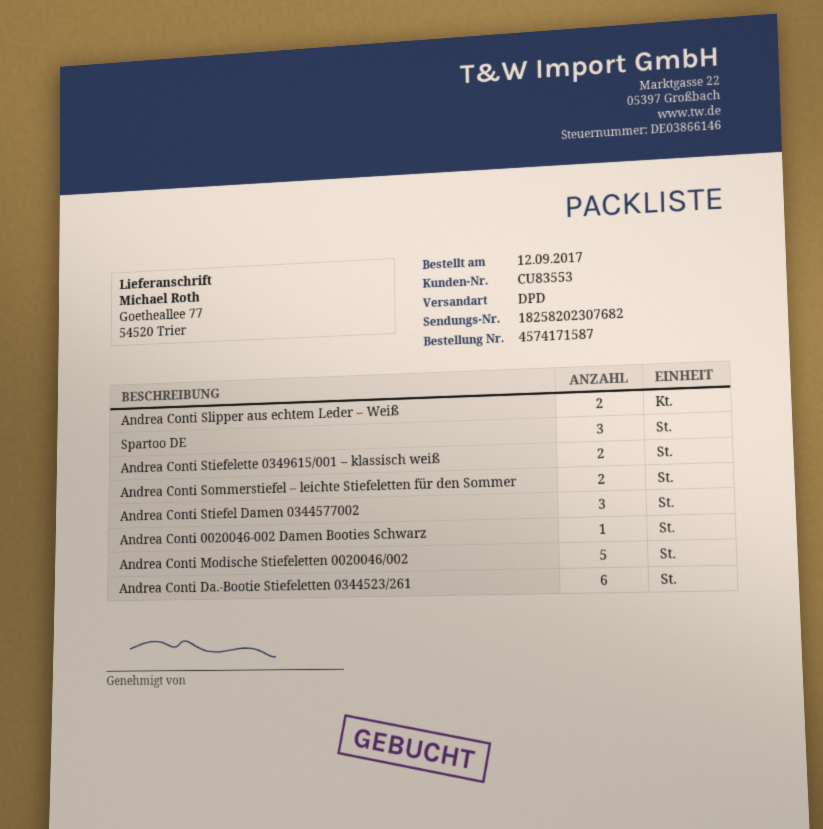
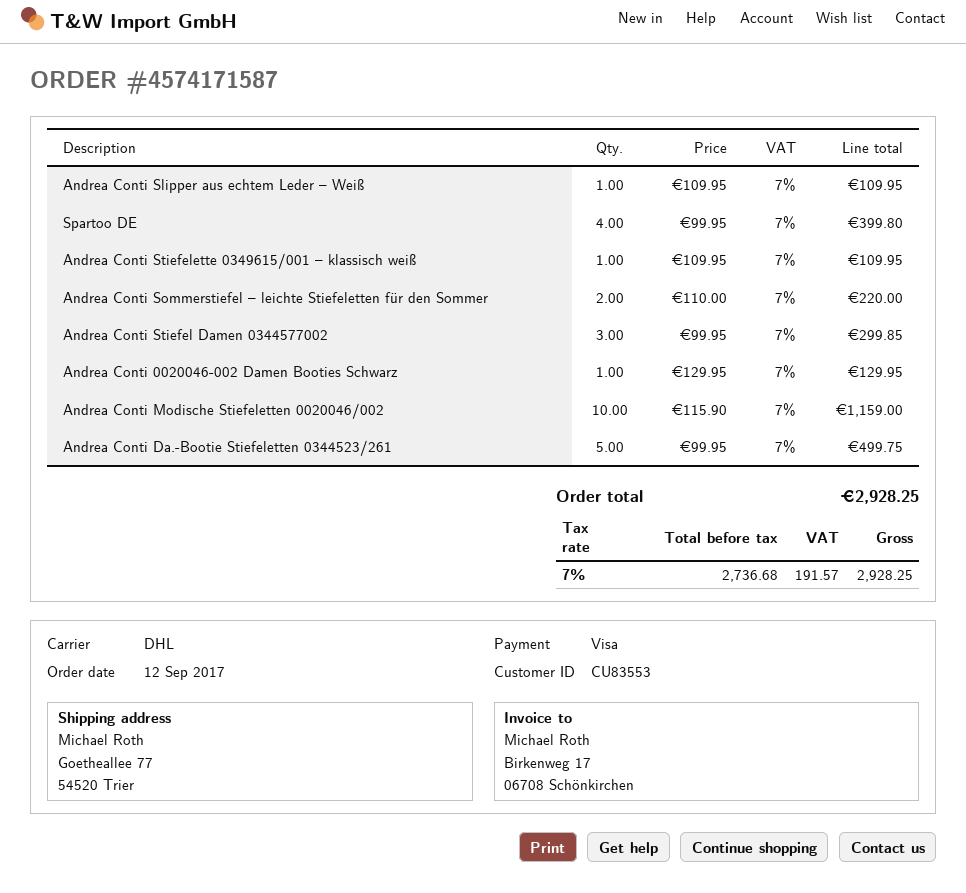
shipping method: DPD -> DHL
Andrea Conti Slipper aus echtem Leder – Weiß: 2 -> 1
Spartoo DE: 3 -> 4
Andrea Conti Stiefelette 0349615/001 – klassisch weiß: 2 -> 1
Andrea Conti Modische Stiefeletten 0020046/002: 5 -> 10
Andrea Conti Da.-Bootie Stiefeletten 0344523/261: 6 -> 5

